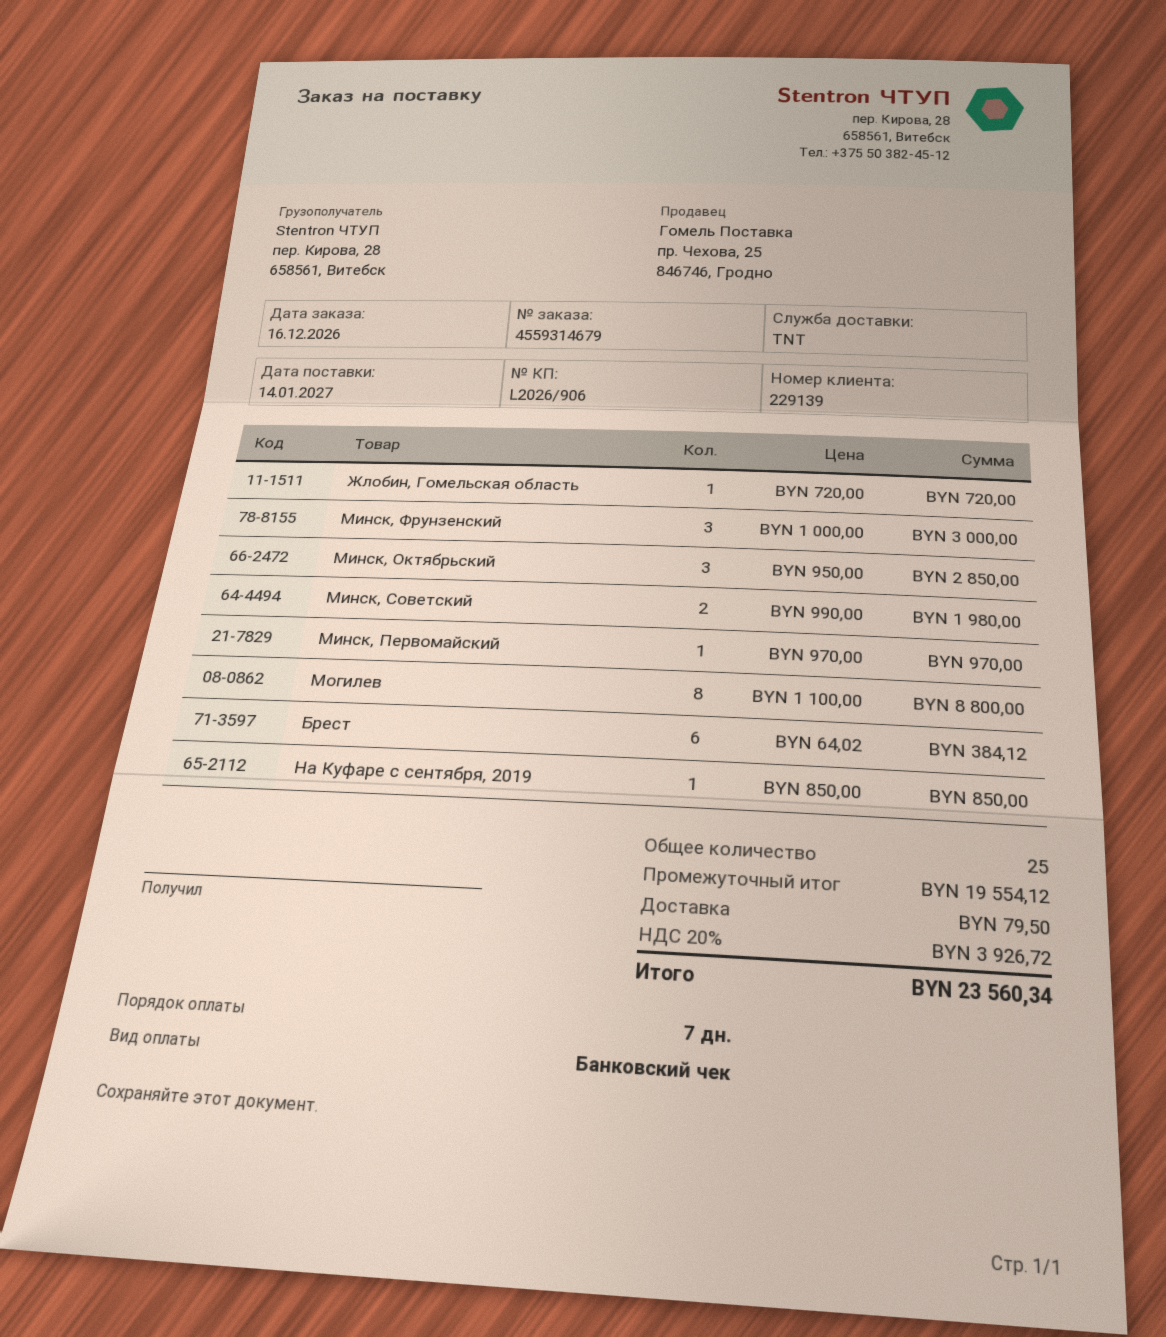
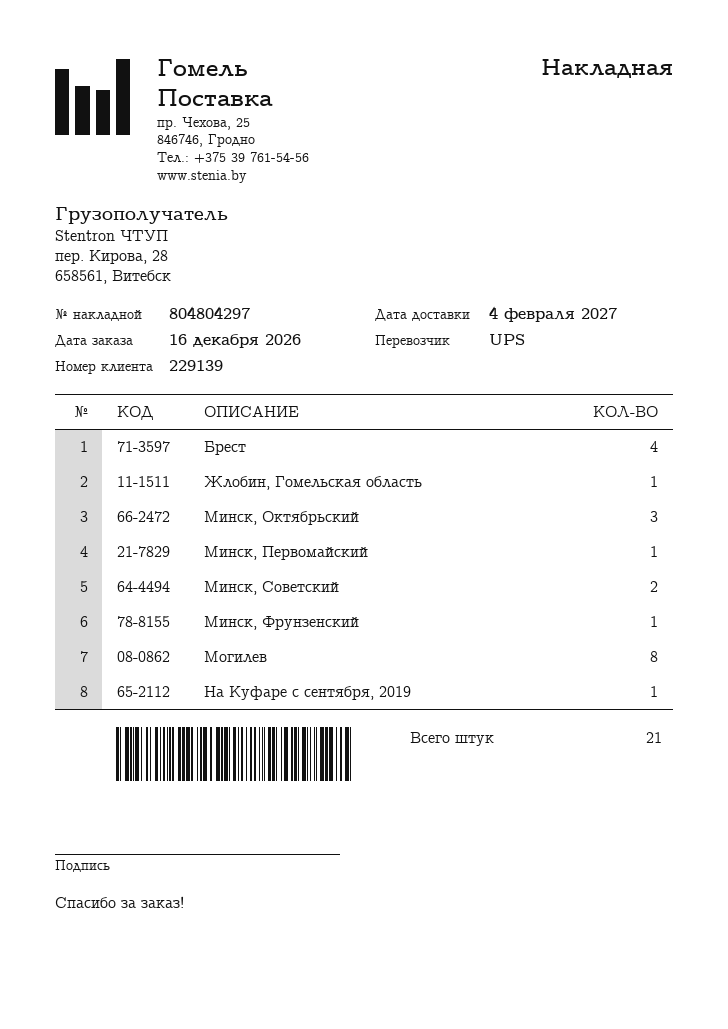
delivery date: 2027-01-14 -> 2027-02-04
shipping method: TNT -> UPS
Минск, Фрунзенский: 3 -> 1
Брест: 6 -> 4
total quantity: 25 -> 21

